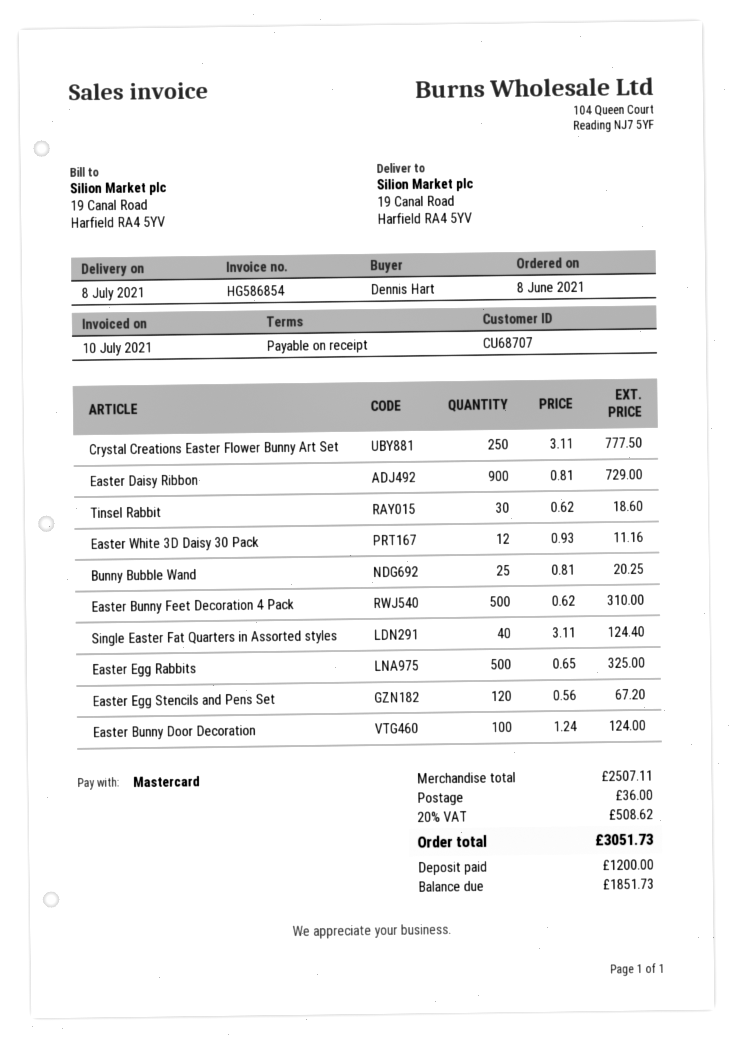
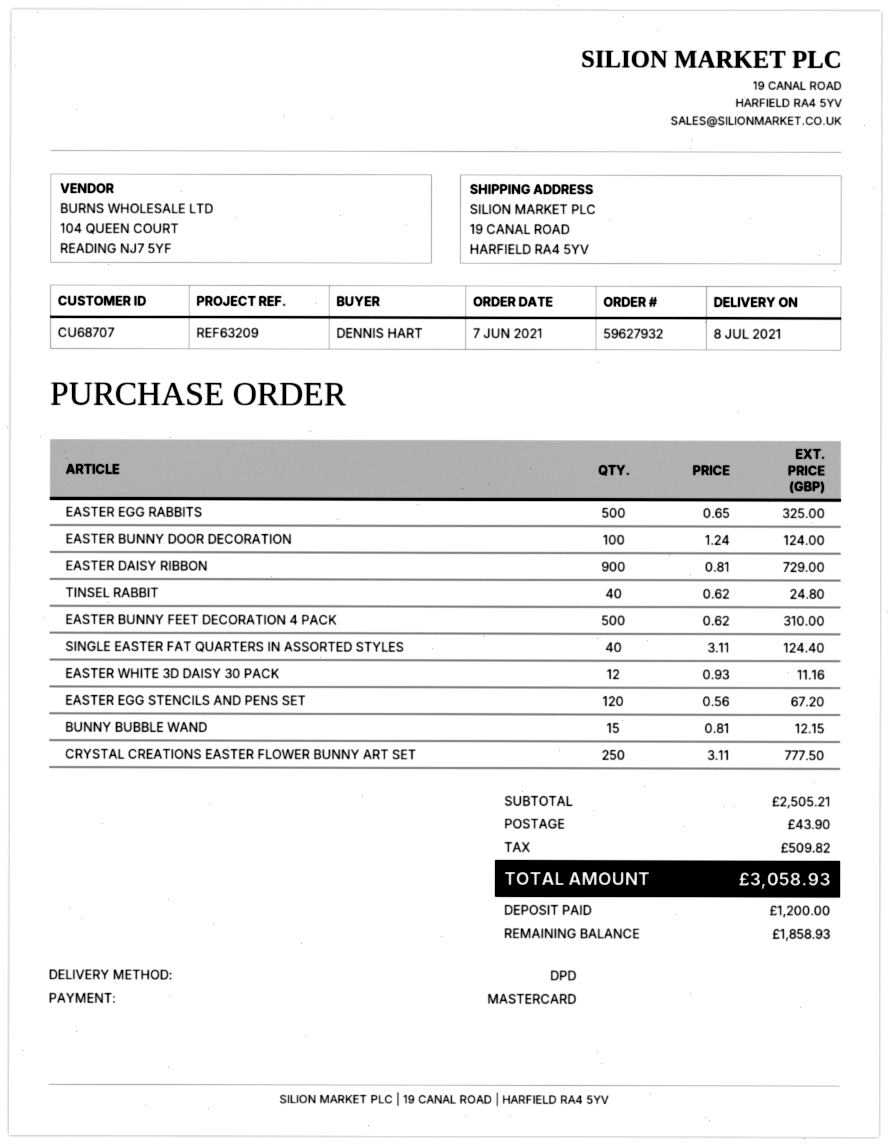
order date: 2021-06-08 -> 2021-06-07
Tinsel Rabbit: 30 x 0.62 = 18.60 -> 40 x 0.62 = 24.80
Bunny Bubble Wand: 25 x 0.81 = 20.25 -> 15 x 0.81 = 12.15
subtotal: 2507.11 -> 2505.21
shipping: 36.00 -> 43.90
tax: 508.62 -> 509.82
total: 3051.73 -> 3058.93
balance: 1851.73 -> 1858.93

